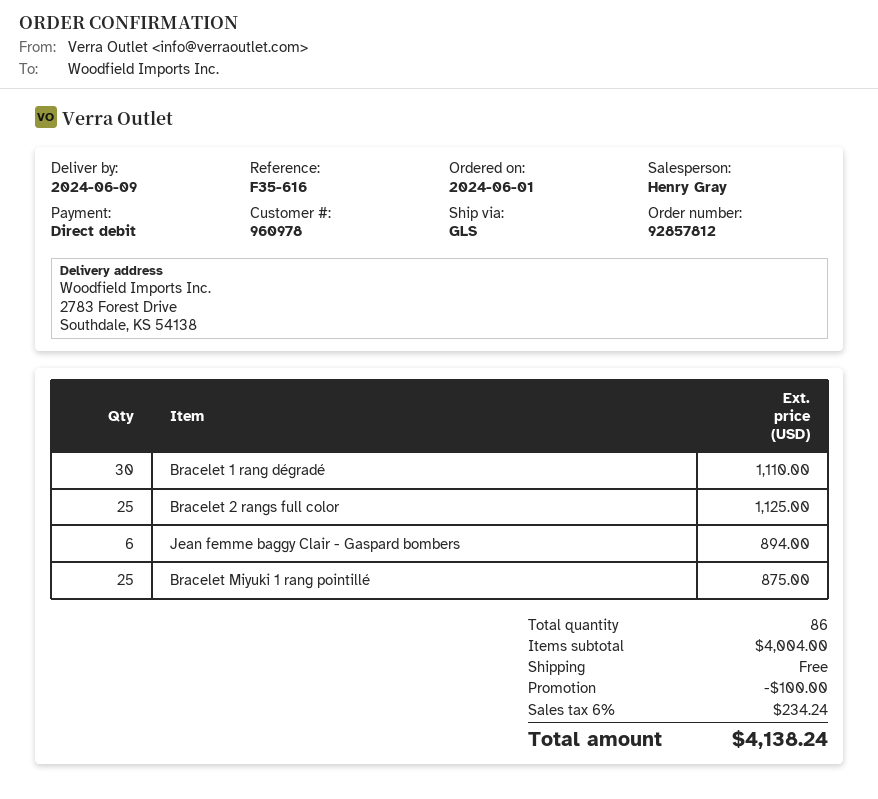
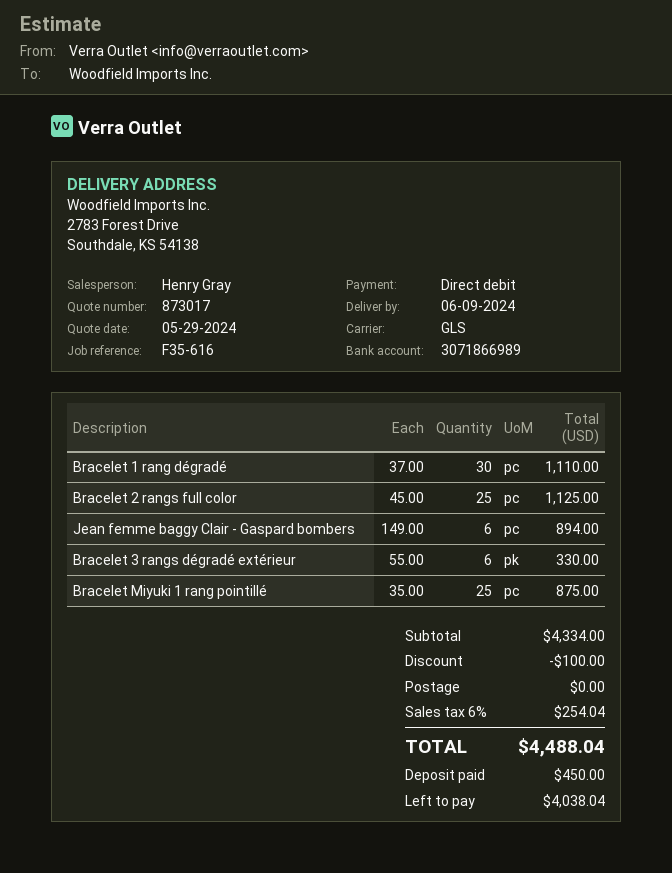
Bracelet 3 rangs dégradé extérieur: none -> 6 for 330.00
subtotal: 4004.00 -> 4334.00
tax: 6% = 234.24 -> 6% = 254.04
total: 4138.24 -> 4488.04

